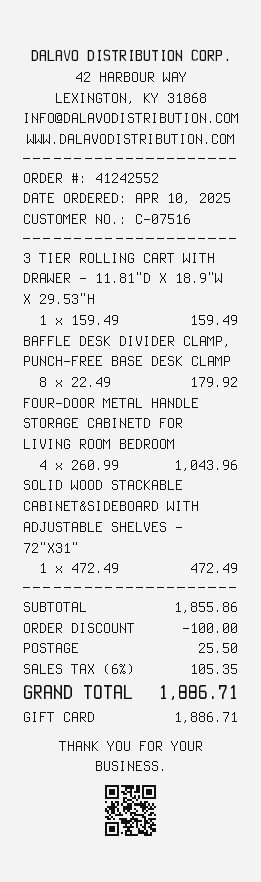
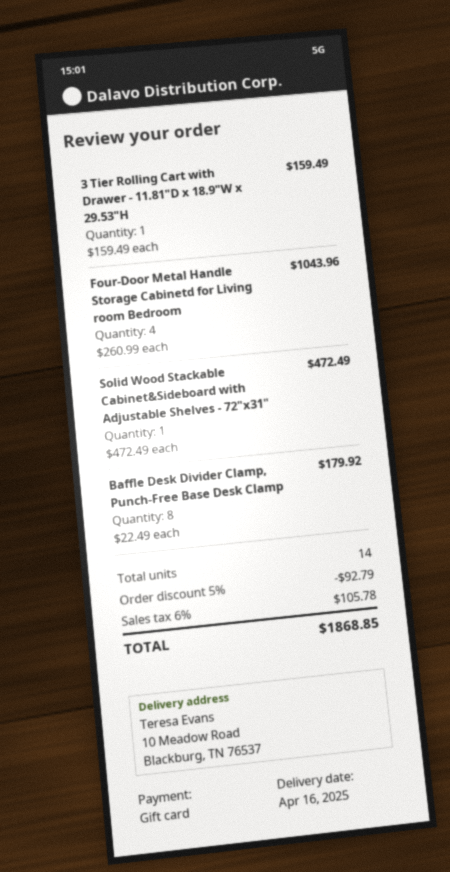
discount: 100.00 -> 92.79
shipping: 25.50 -> none
tax: 6% = 105.35 -> 6% = 105.78
total: 1886.71 -> 1868.85

